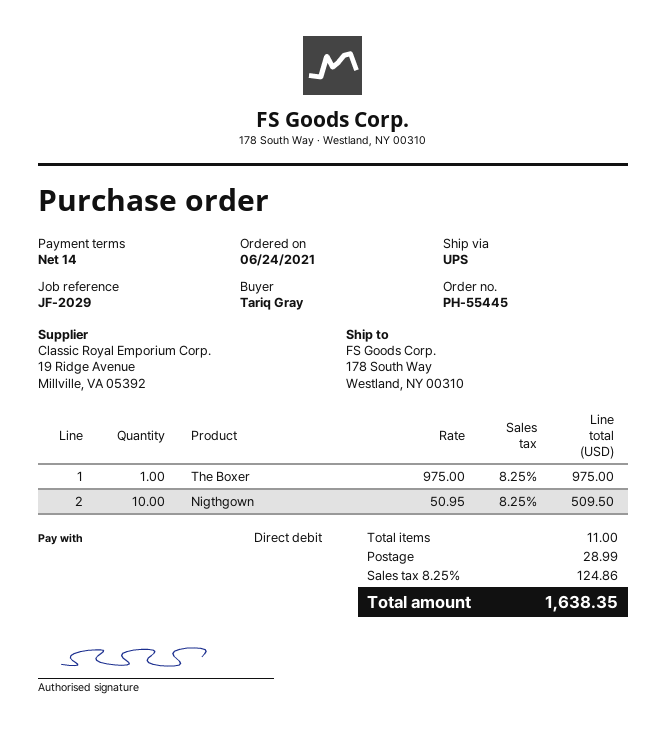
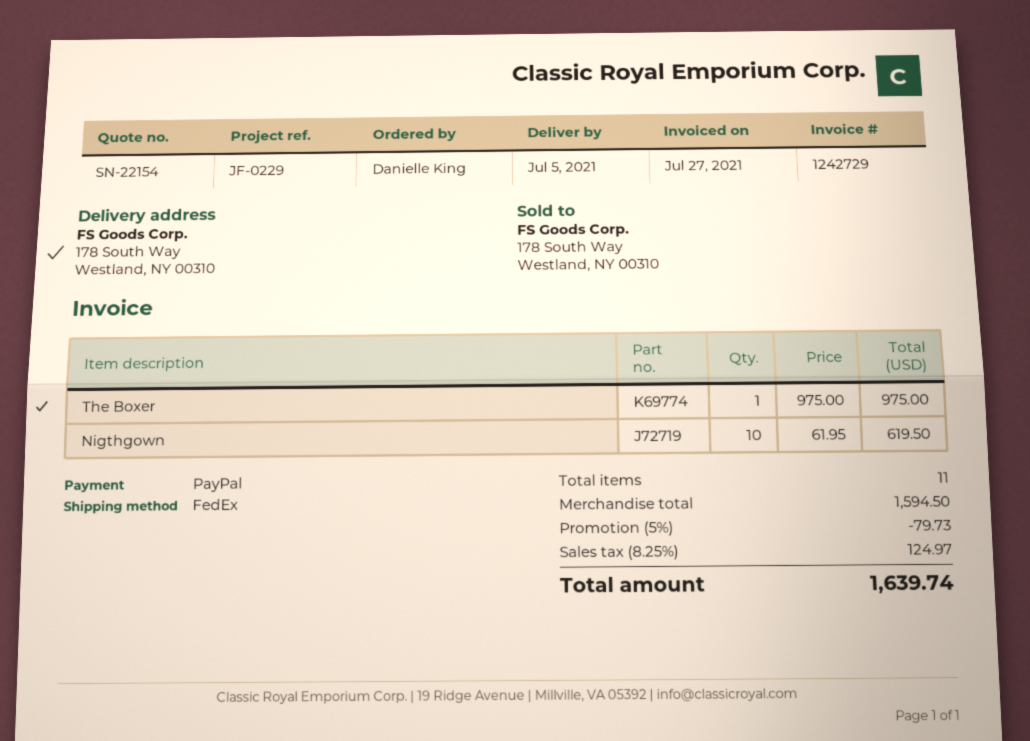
reference: JF-2029 -> JF-0229
ordered by: Tariq Gray -> Danielle King
payment method: direct debit -> PayPal
shipping method: UPS -> FedEx
Nigthgown: 10 x 50.95 = 509.50 -> 10 x 61.95 = 619.50
discount: none -> 5% = 79.73
shipping: 28.99 -> none
tax: 8.25% = 124.86 -> 8.25% = 124.97
total: 1638.35 -> 1639.74

